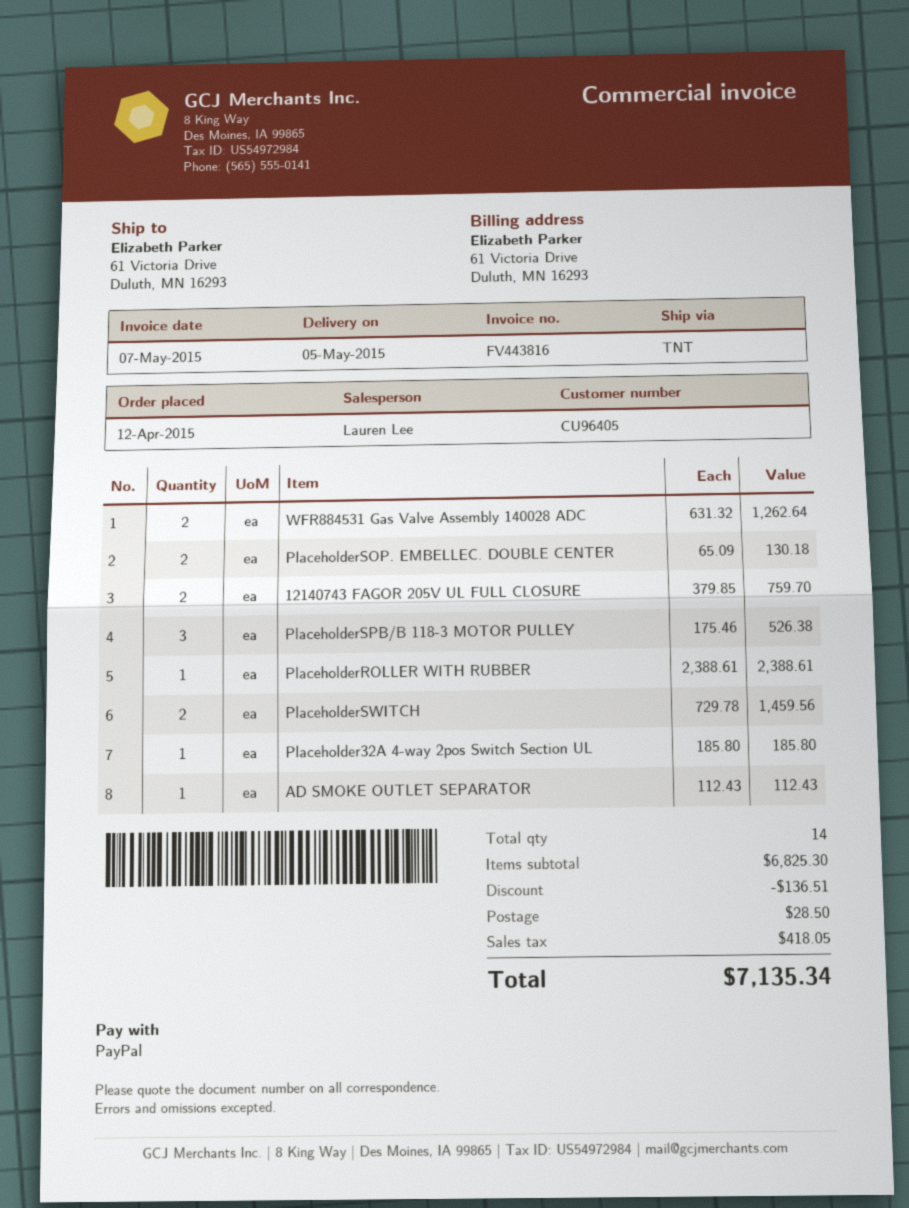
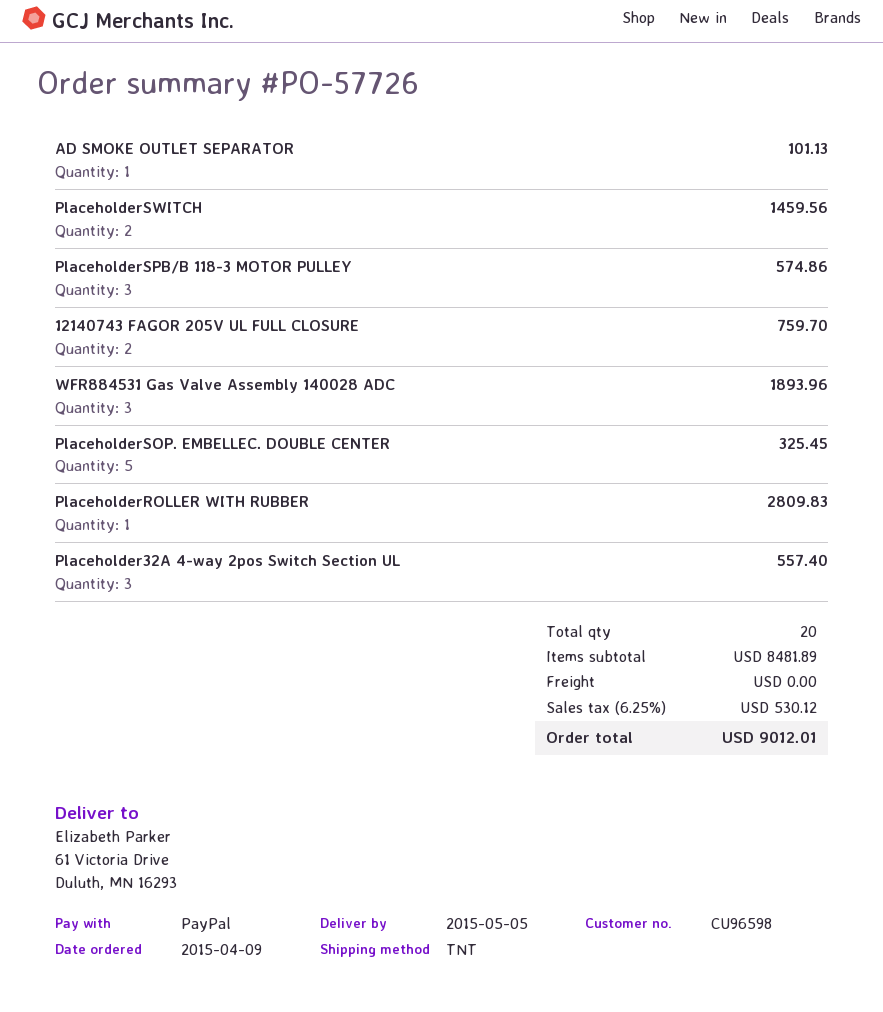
order date: 2015-04-12 -> 2015-04-09
customer number: CU96405 -> CU96598
WFR884531 Gas Valve Assembly 140028 ADC: 2 for 1262.64 -> 3 for 1893.96
PlaceholderSOP. EMBELLEC. DOUBLE CENTER: 2 for 130.18 -> 5 for 325.45
PlaceholderSPB/B 118-3 MOTOR PULLEY: 3 for 526.38 -> 3 for 574.86
PlaceholderROLLER WITH RUBBER: 1 for 2388.61 -> 1 for 2809.83
Placeholder32A 4-way 2pos Switch Section UL: 1 for 185.80 -> 3 for 557.40
AD SMOKE OUTLET SEPARATOR: 1 for 112.43 -> 1 for 101.13
total quantity: 14 -> 20
subtotal: 6825.30 -> 8481.89
discount: 136.51 -> none
shipping: 28.50 -> 0.00
tax: 418.05 -> 530.12
total: 7135.34 -> 9012.01

